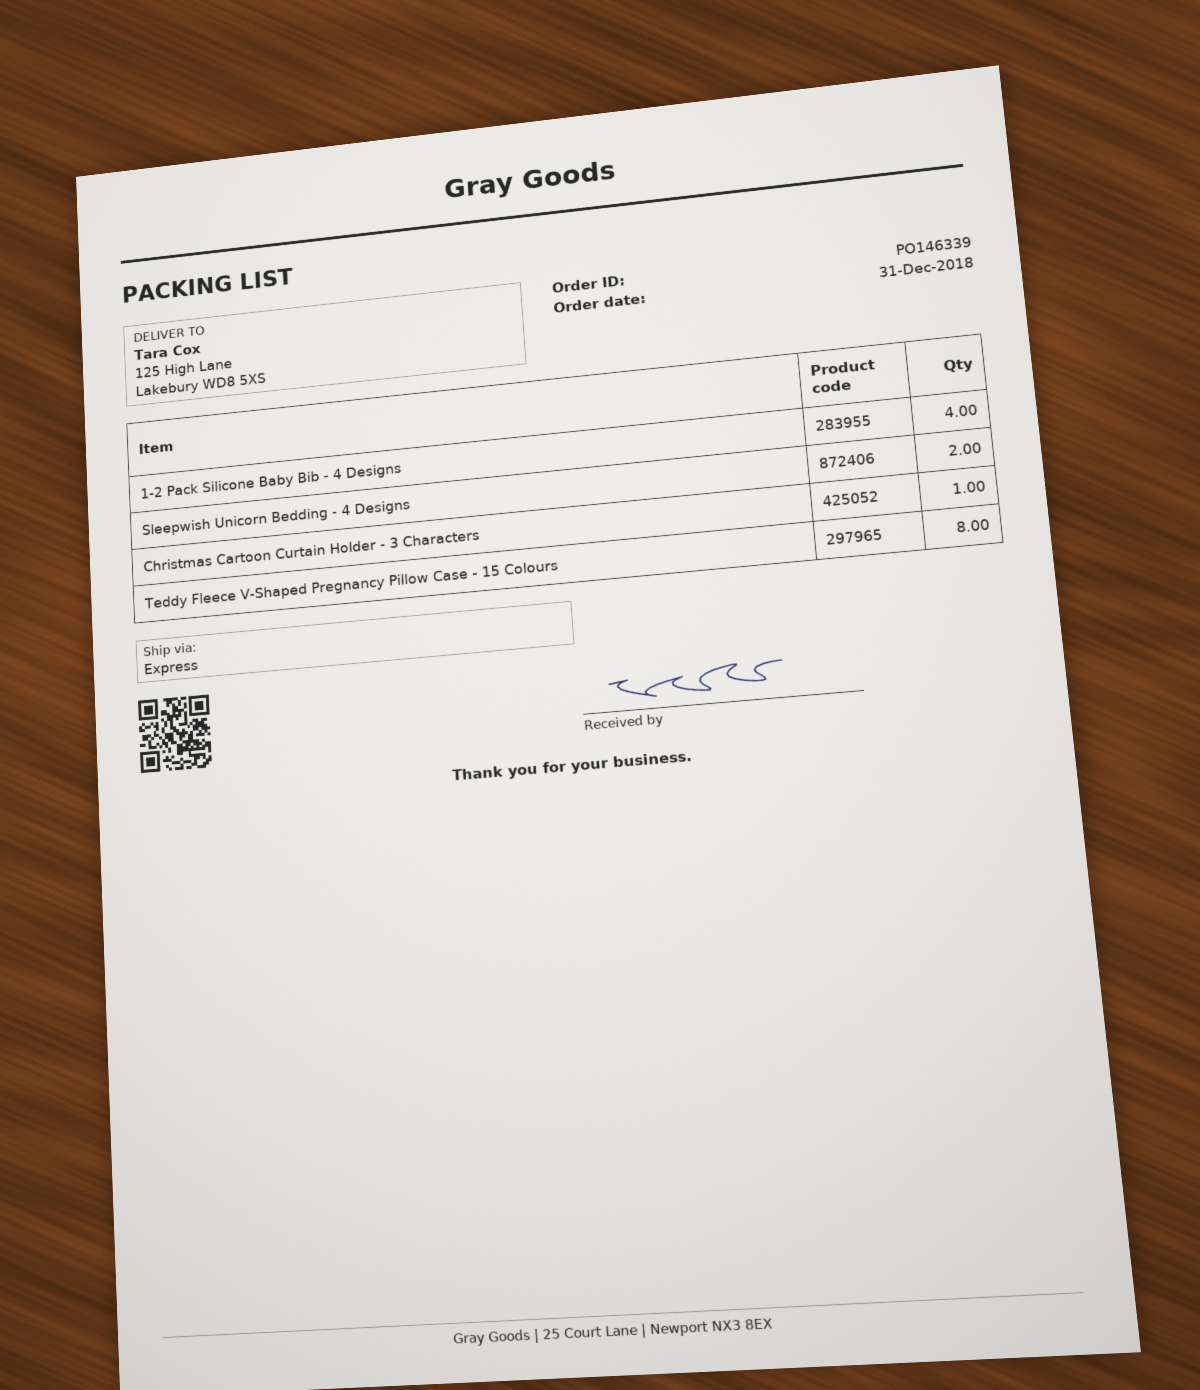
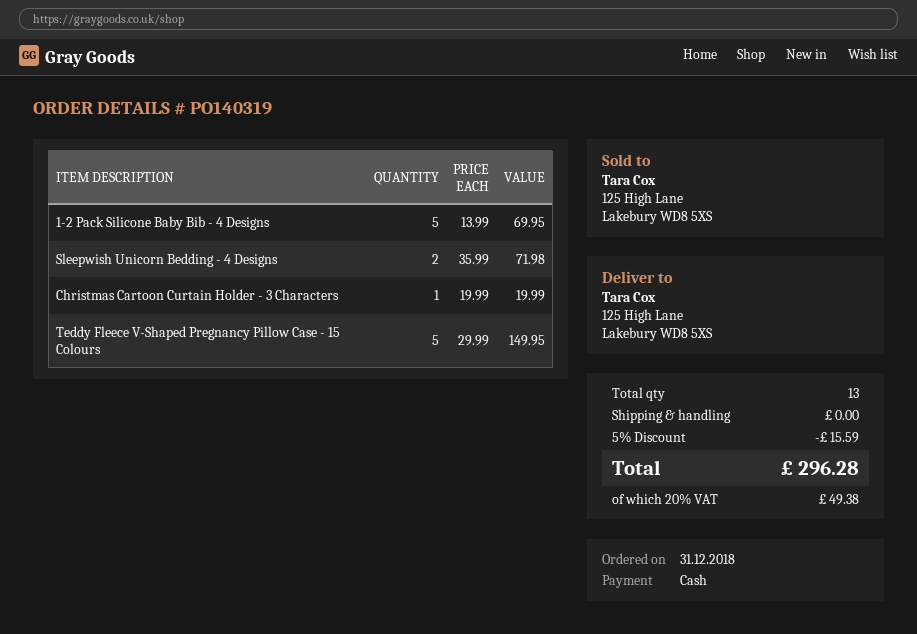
order number: PO146339 -> PO140319
1-2 Pack Silicone Baby Bib - 4 Designs: 4 -> 5
Teddy Fleece V-Shaped Pregnancy Pillow Case - 15 Colours: 8 -> 5

